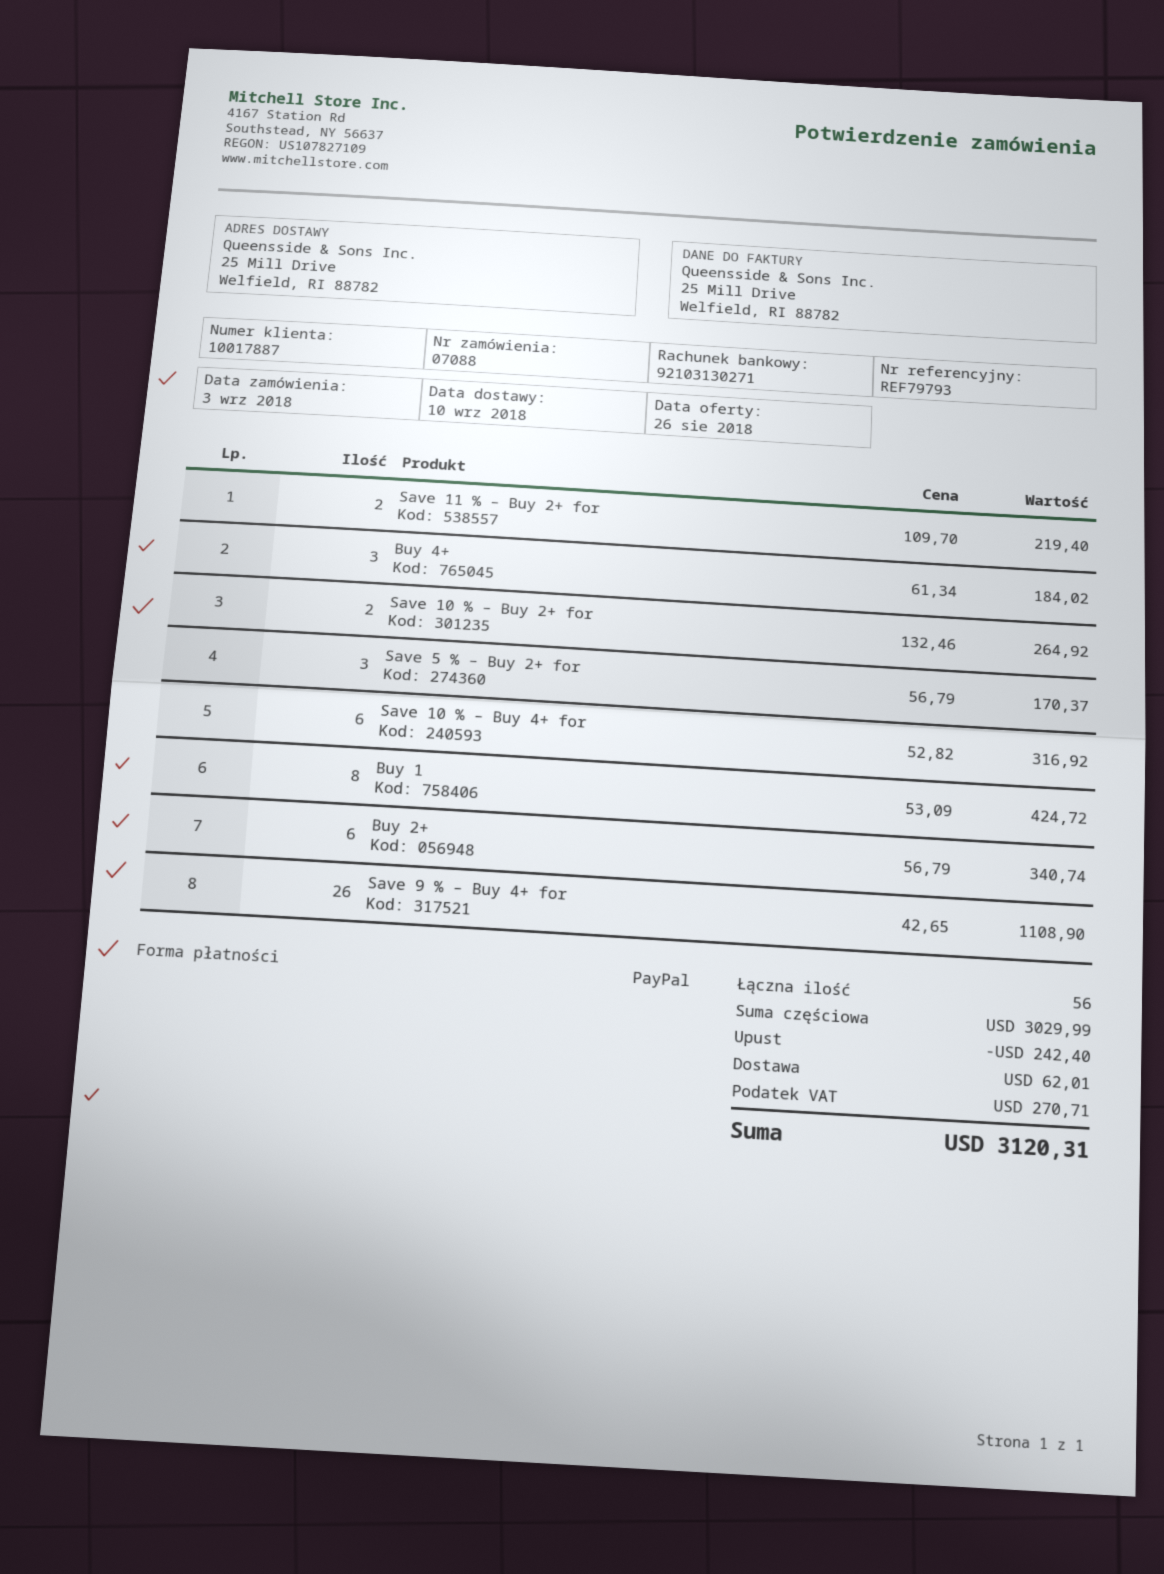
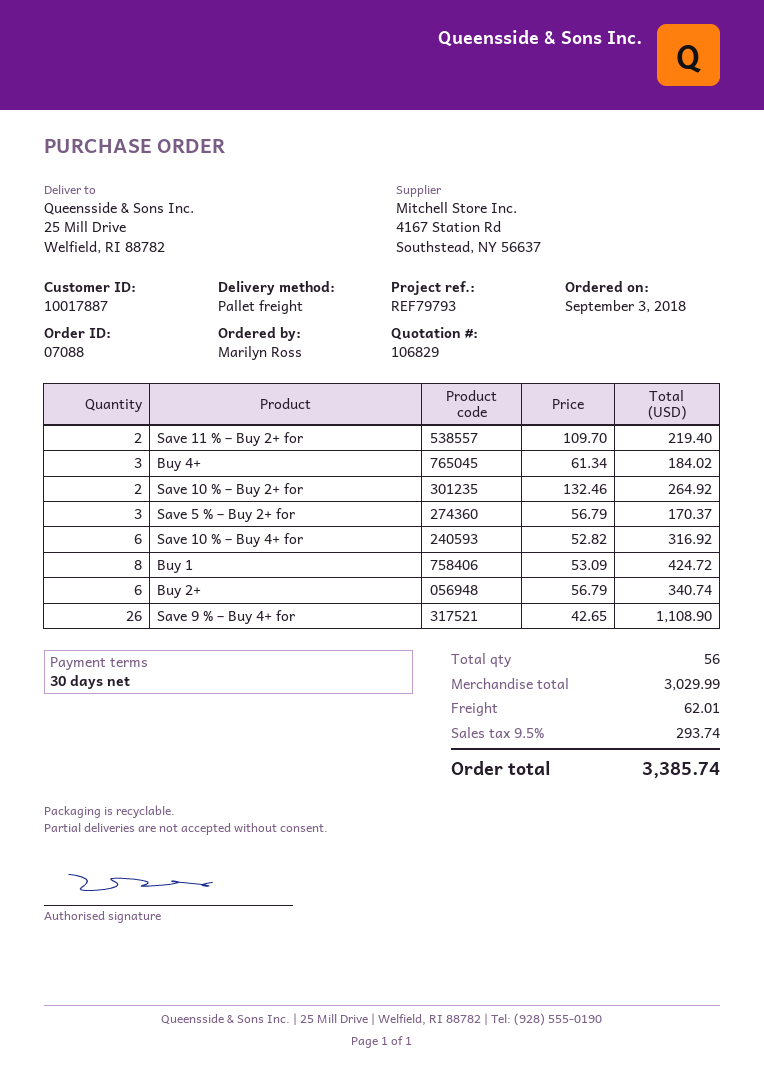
discount: 242.40 -> none
tax: 270.71 -> 293.74
total: 3120.31 -> 3385.74

